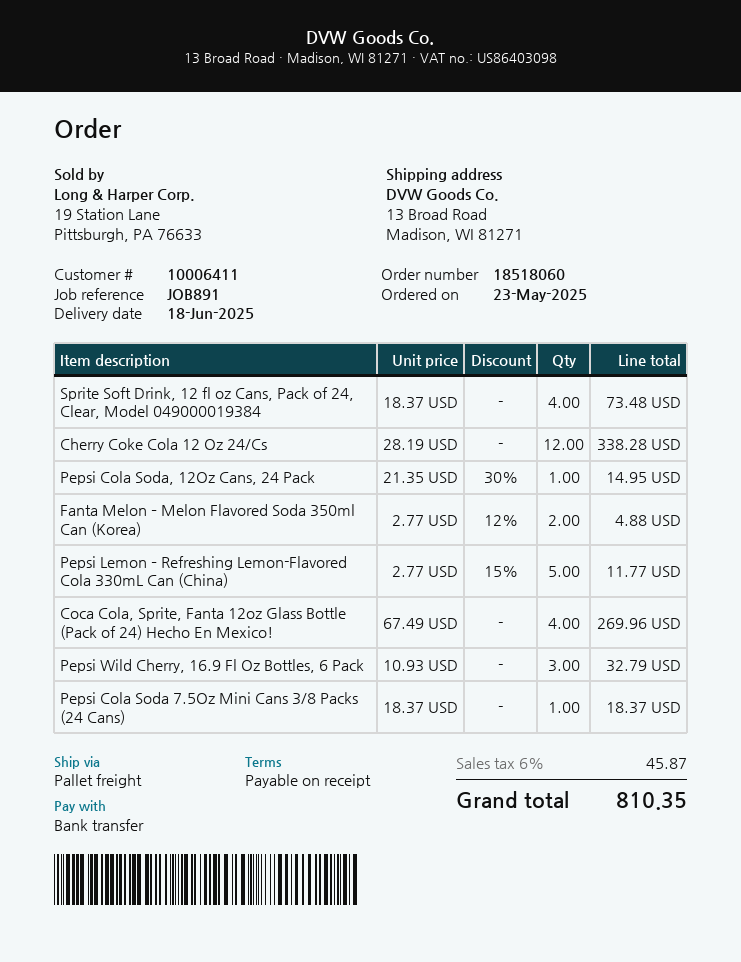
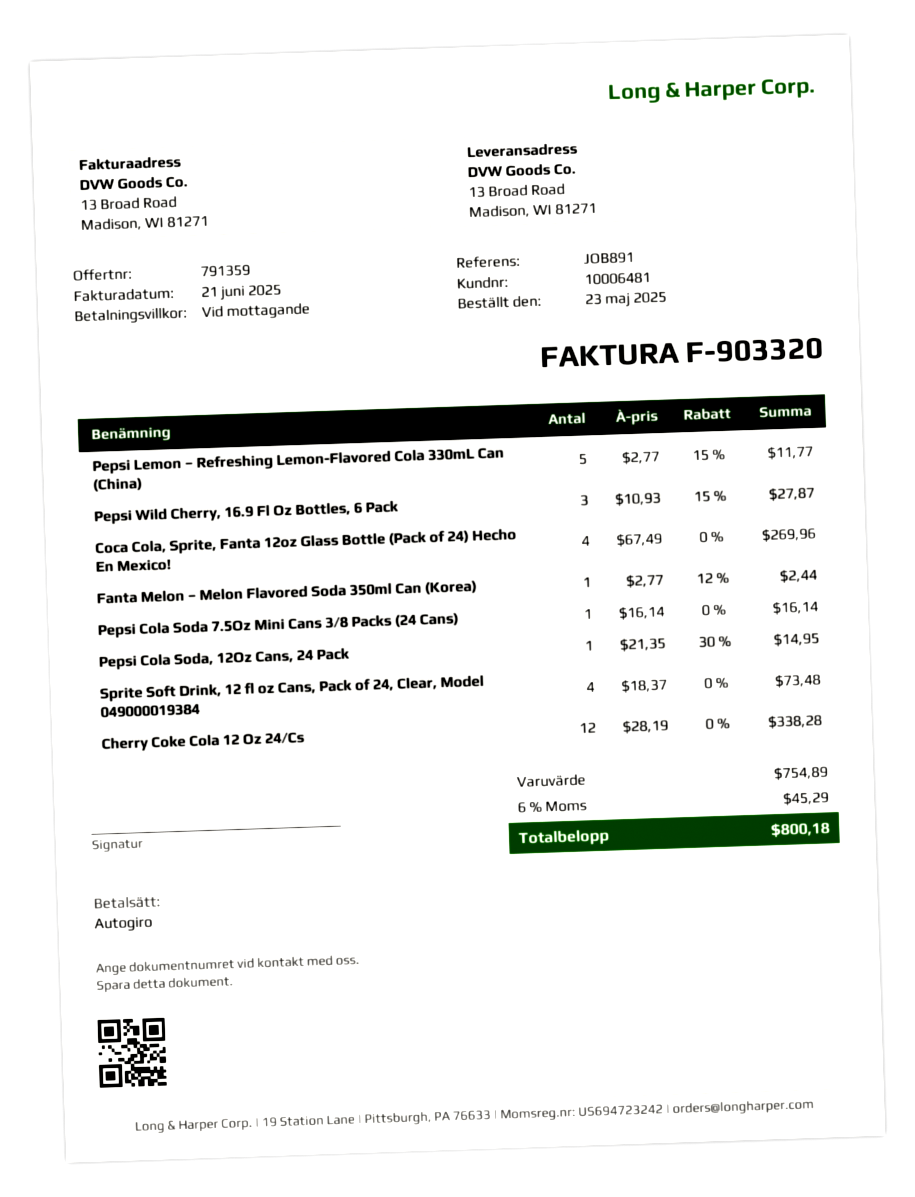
customer number: 10006411 -> 10006481
payment method: bank transfer -> direct debit
Fanta Melon – Melon Flavored Soda 350ml Can (Korea): 2 x 2.77 - 12% = 4.88 -> 1 x 2.77 - 12% = 2.44
Pepsi Wild Cherry, 16.9 Fl Oz Bottles, 6 Pack: 3 x 10.93 = 32.79 -> 3 x 10.93 - 15% = 27.87
Pepsi Cola Soda 7.5Oz Mini Cans 3/8 Packs (24 Cans): 1 x 18.37 = 18.37 -> 1 x 16.14 = 16.14
tax: 6% = 45.87 -> 6% = 45.29
total: 810.35 -> 800.18

